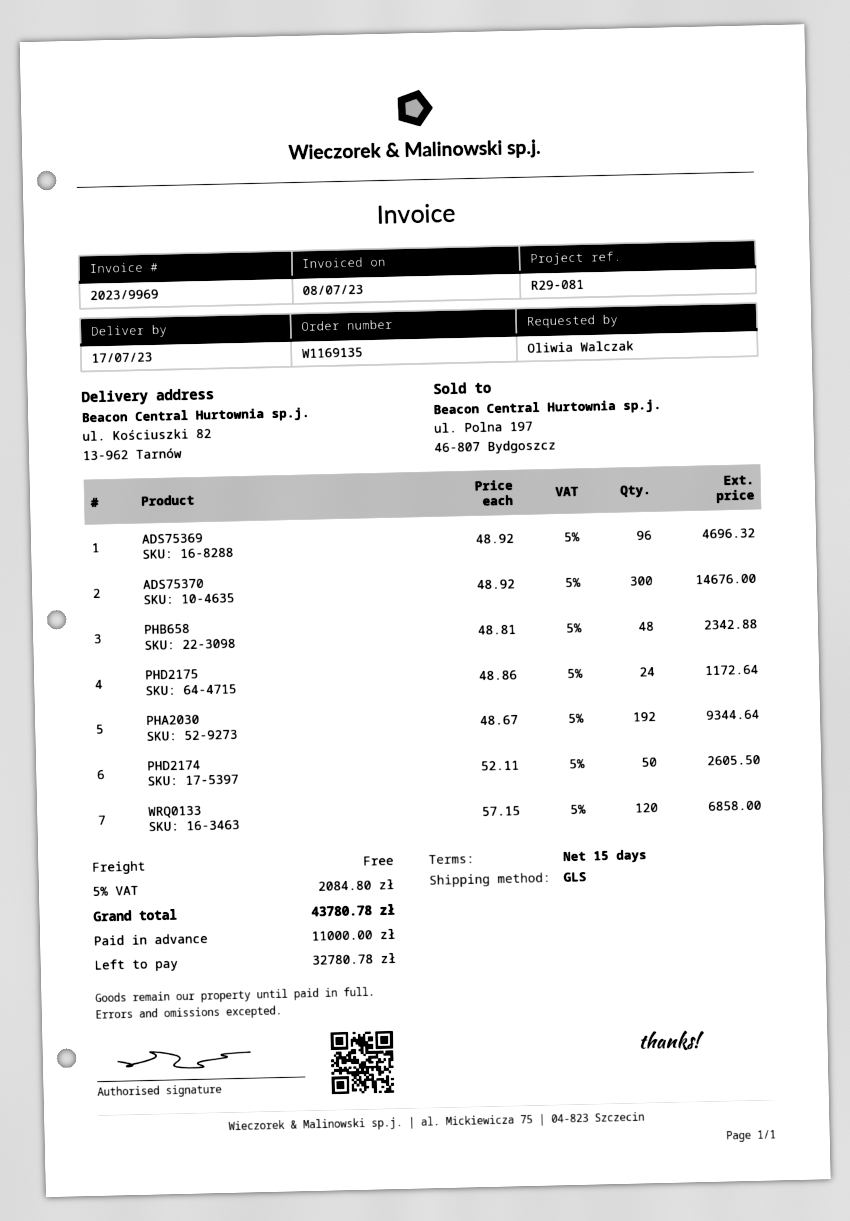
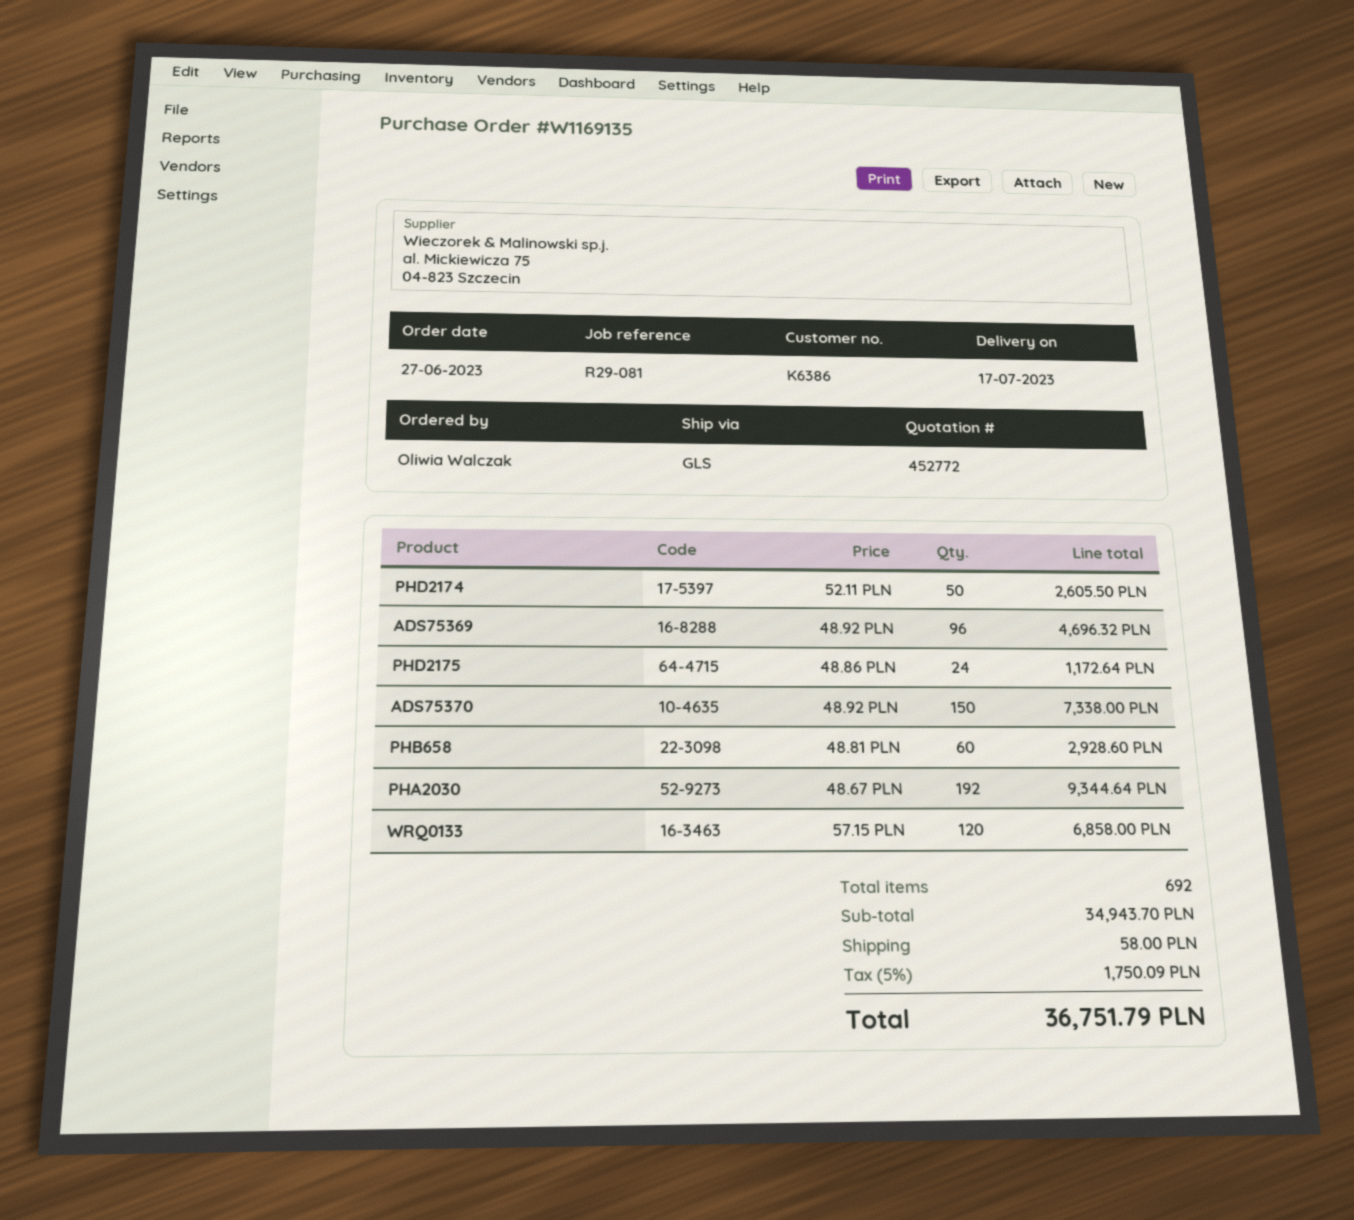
ADS75370: 300 x 48.92 = 14676.00 -> 150 x 48.92 = 7338.00
PHB658: 48 x 48.81 = 2342.88 -> 60 x 48.81 = 2928.60
shipping: 0.00 -> 58.00
tax: 5% = 2084.80 -> 5% = 1750.09
total: 43780.78 -> 36751.79

